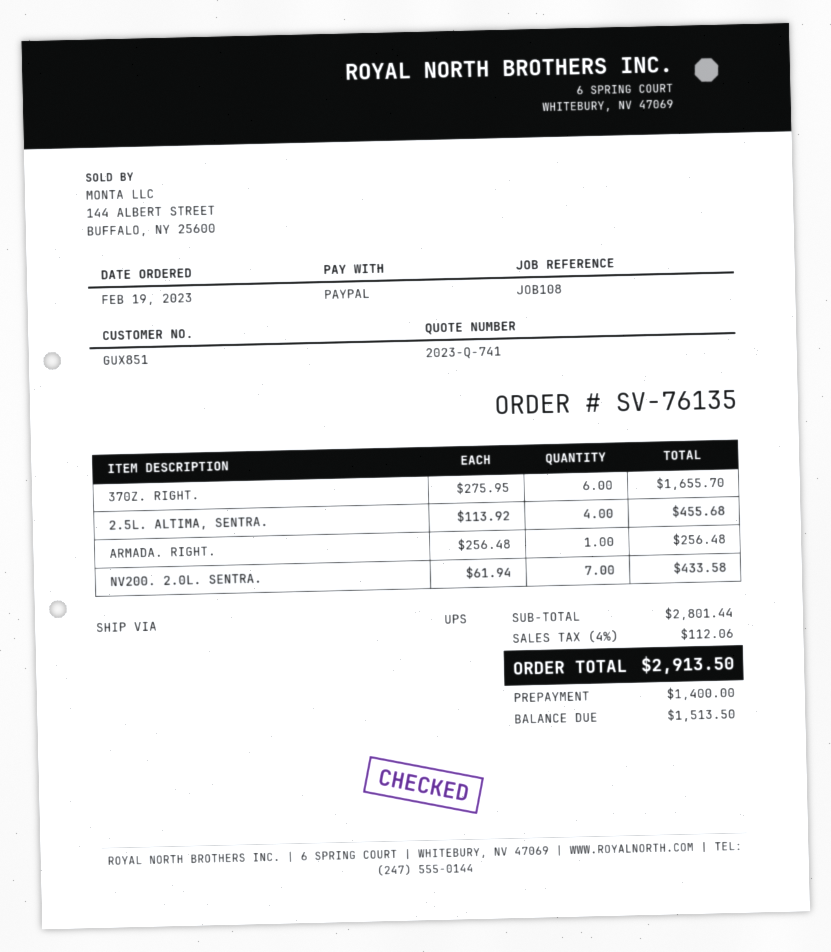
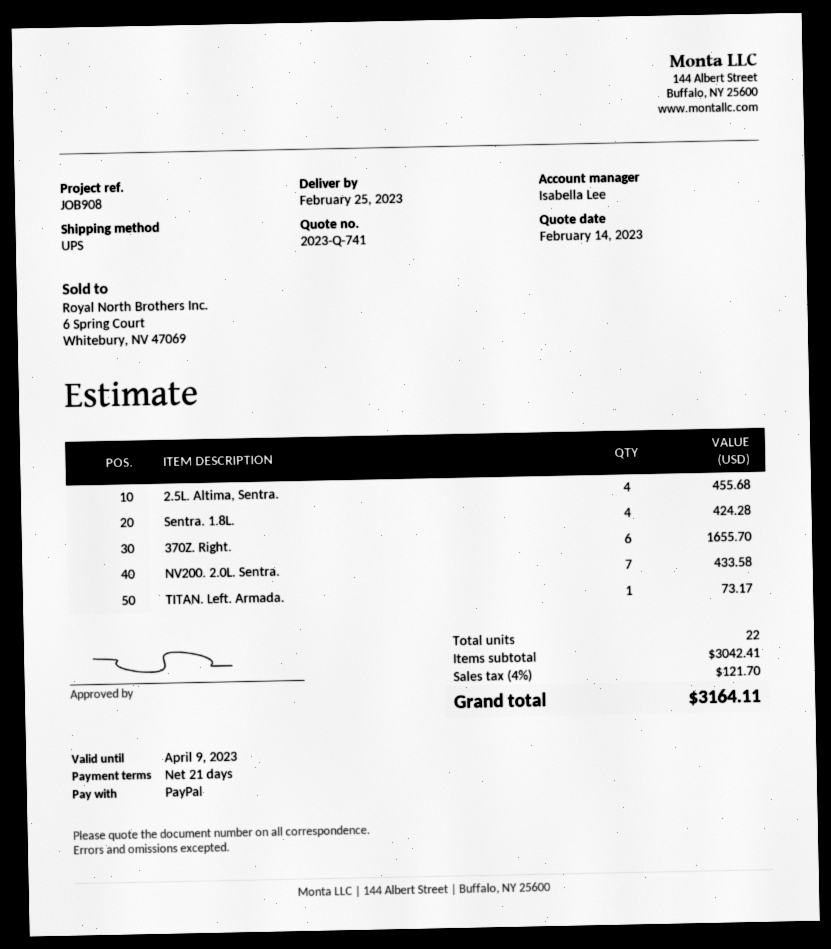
reference: JOB108 -> JOB908
ARMADA. RIGHT.: 1 for 256.48 -> none
Sentra. 1.8L.: none -> 4 for 424.28
TITAN. Left. Armada.: none -> 1 for 73.17
subtotal: 2801.44 -> 3042.41
tax: 4% = 112.06 -> 4% = 121.70
total: 2913.50 -> 3164.11

